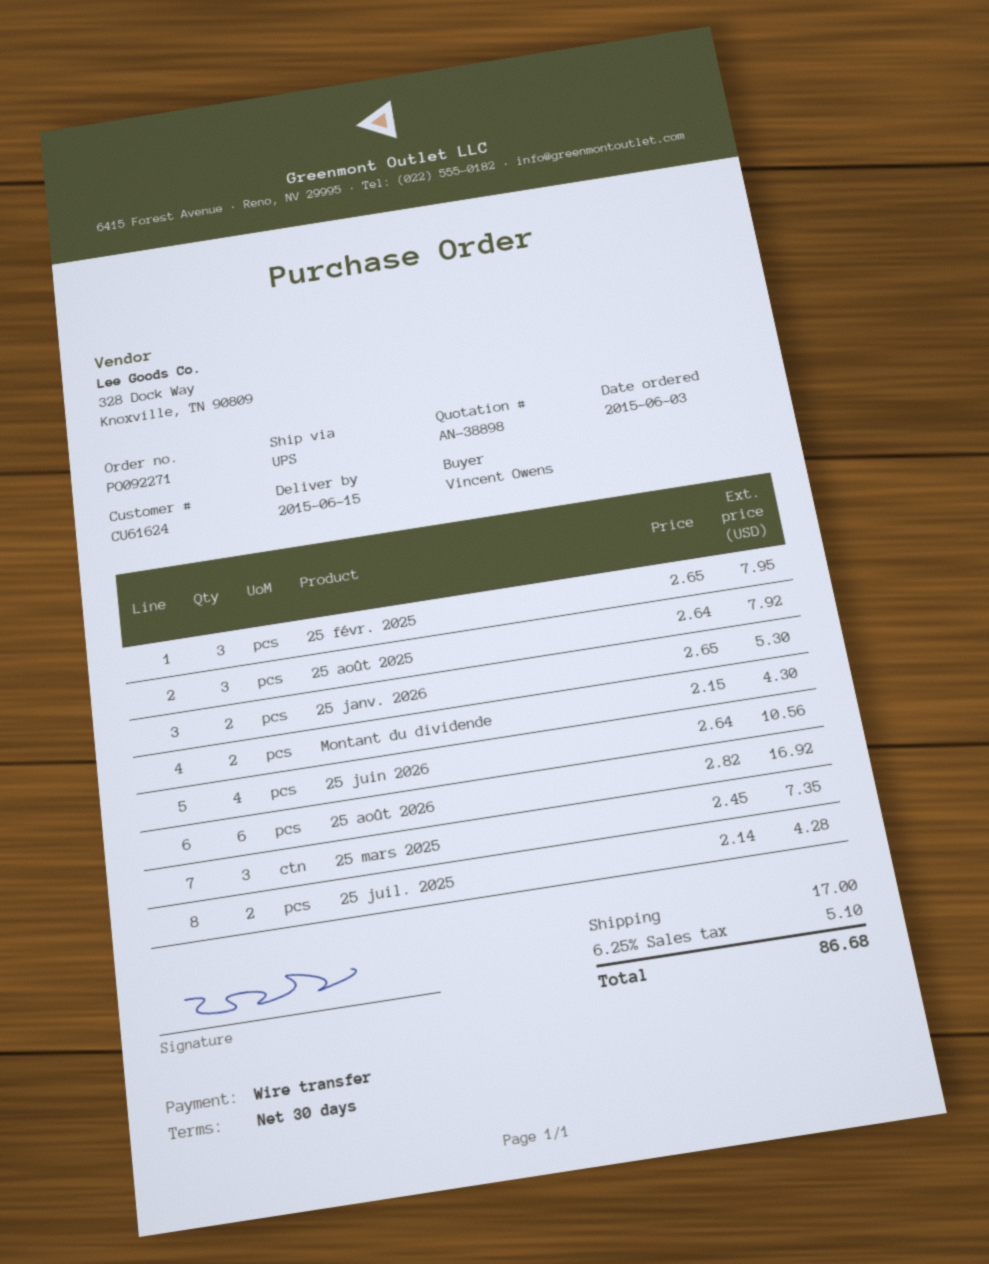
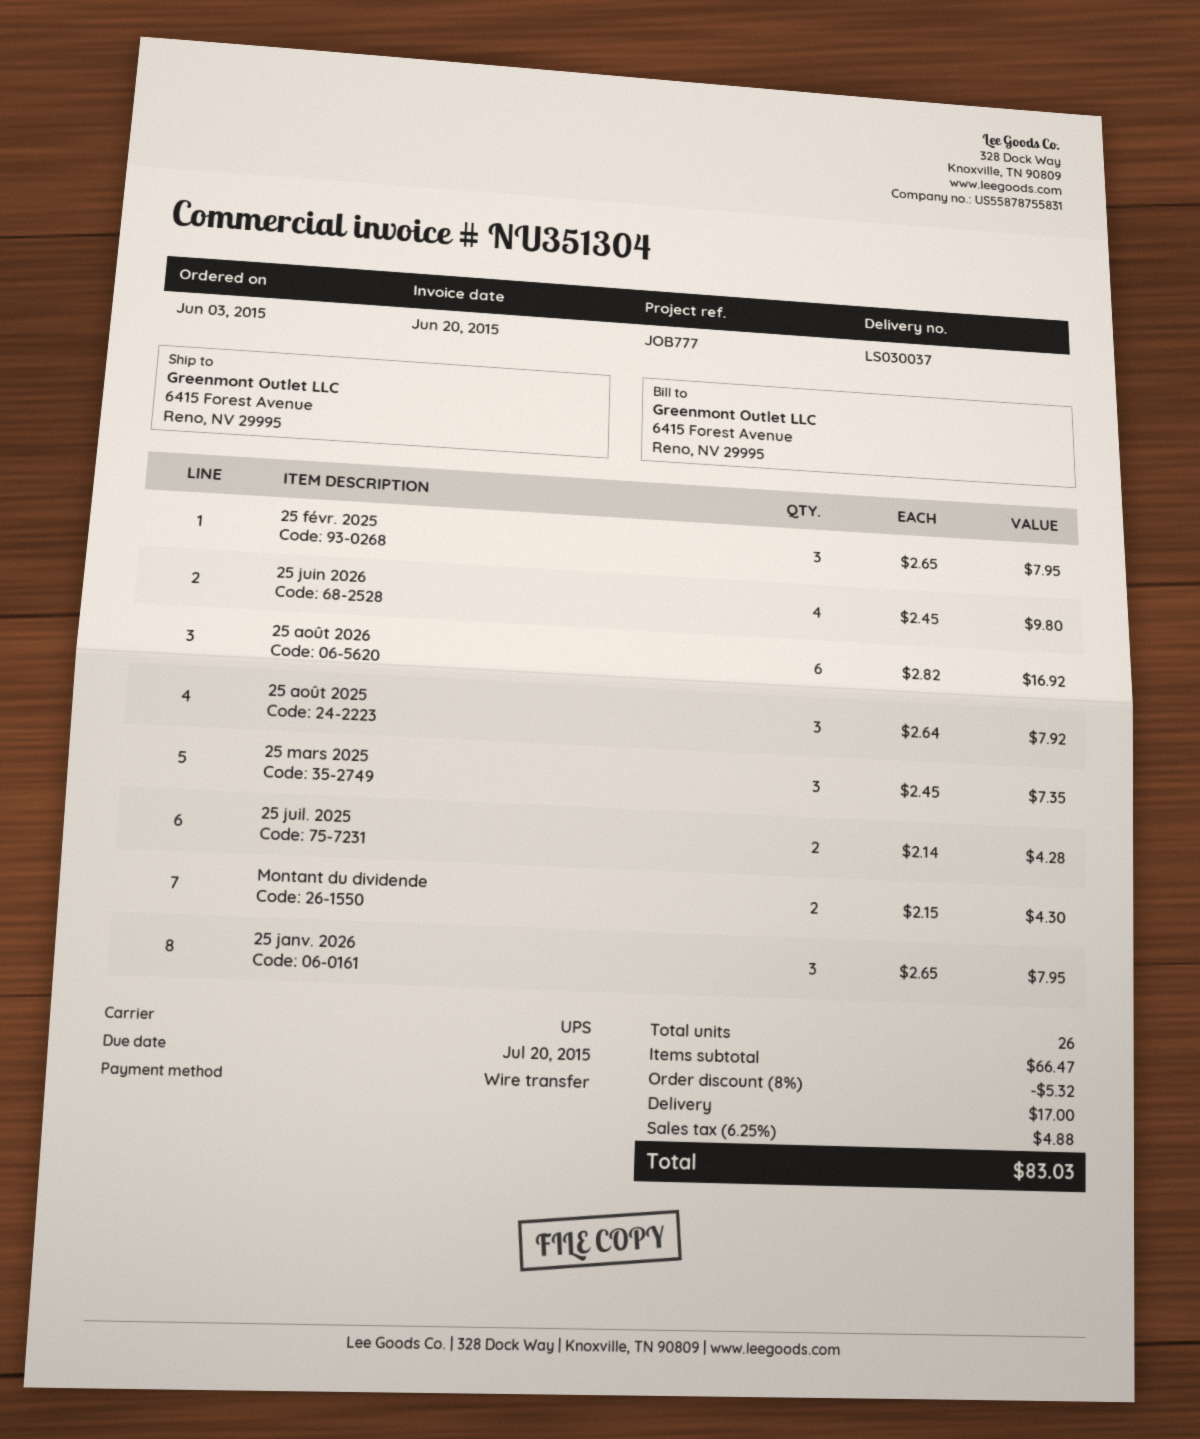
25 janv. 2026: 2 x 2.65 = 5.30 -> 3 x 2.65 = 7.95
25 juin 2026: 4 x 2.64 = 10.56 -> 4 x 2.45 = 9.80
discount: none -> 8% = 5.32
tax: 6.25% = 5.10 -> 6.25% = 4.88
total: 86.68 -> 83.03

